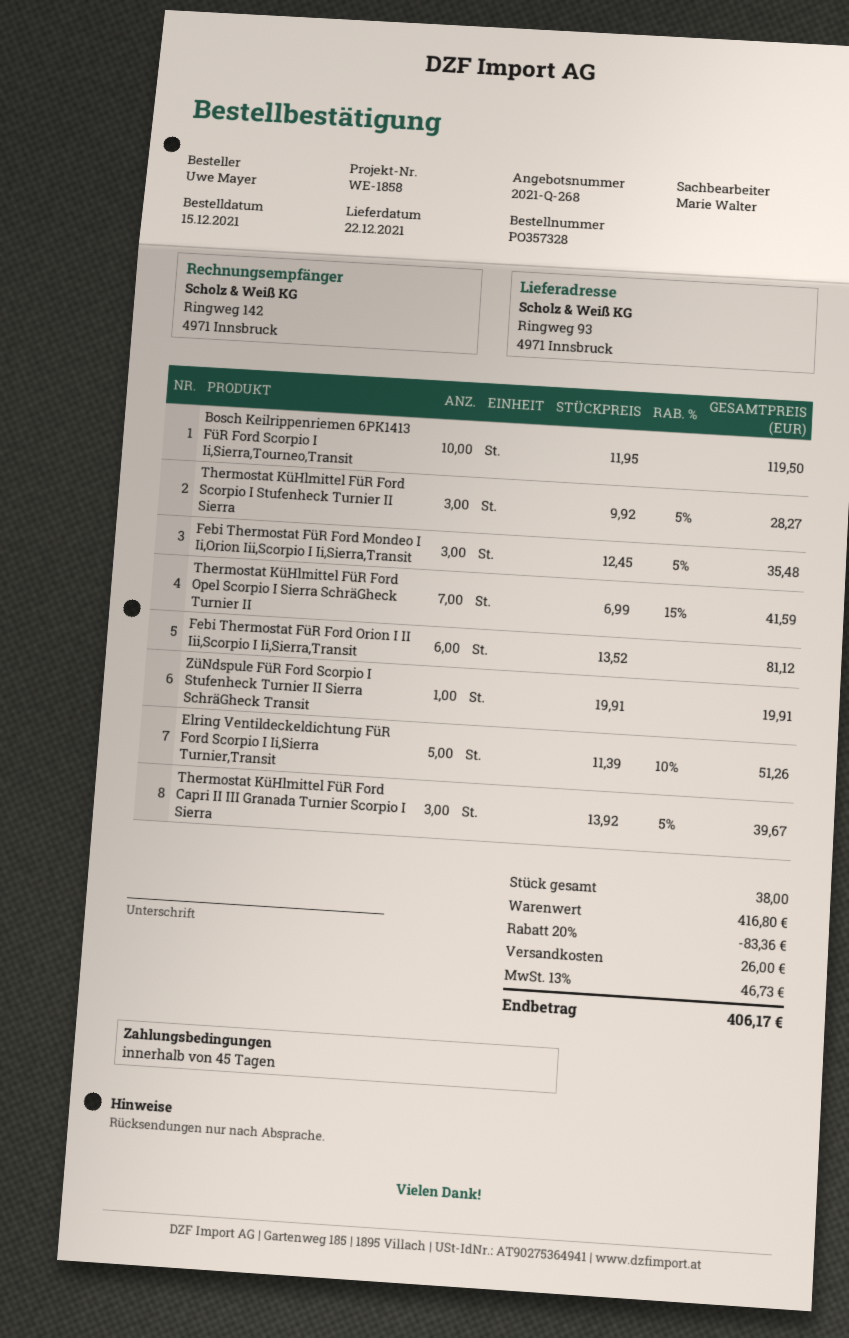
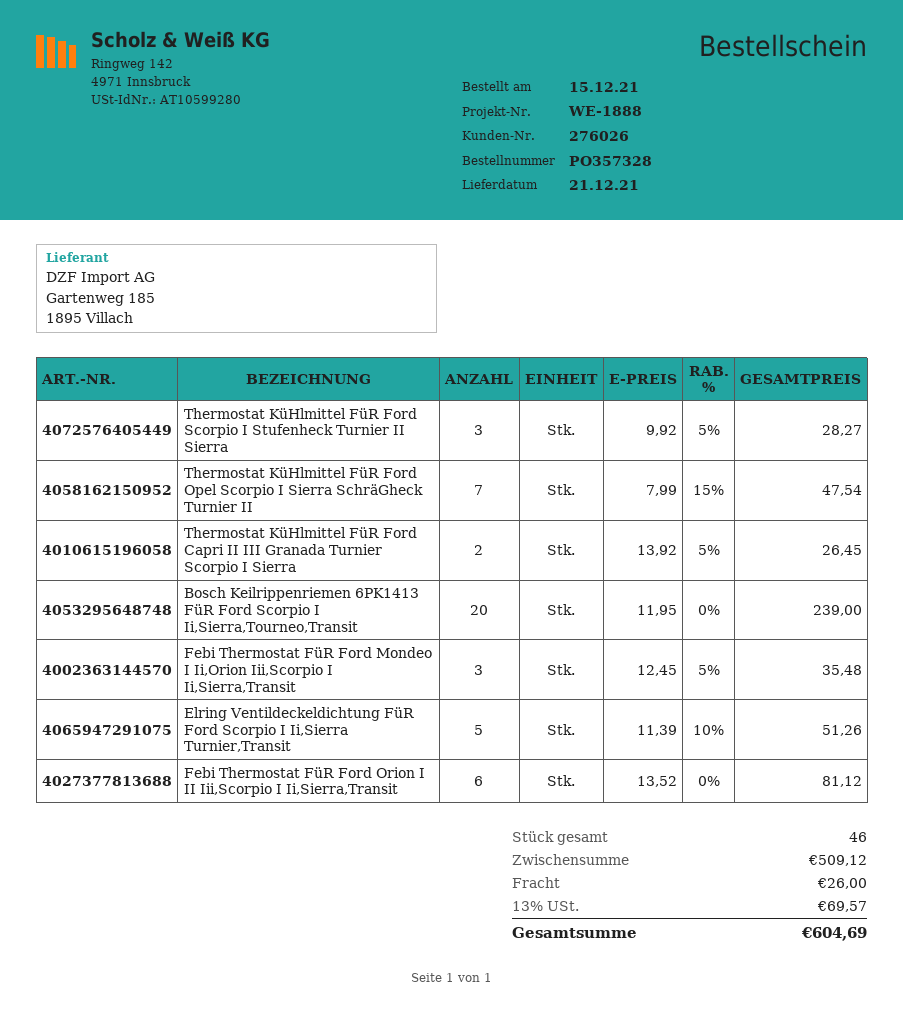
delivery date: 2021-12-22 -> 2021-12-21
reference: WE-1858 -> WE-1888
Bosch Keilrippenriemen 6PK1413 FüR Ford Scorpio I Ii,Sierra,Tourneo,Transit: 10 x 11.95 = 119.50 -> 20 x 11.95 = 239.00
Thermostat KüHlmittel FüR Ford Opel Scorpio I Sierra SchräGheck Turnier II: 7 x 6.99 - 15% = 41.59 -> 7 x 7.99 - 15% = 47.54
ZüNdspule FüR Ford Scorpio I Stufenheck Turnier II Sierra SchräGheck Transit: 1 x 19.91 = 19.91 -> none
Thermostat KüHlmittel FüR Ford Capri II III Granada Turnier Scorpio I Sierra: 3 x 13.92 - 5% = 39.67 -> 2 x 13.92 - 5% = 26.45
total quantity: 38 -> 46
subtotal: 416.80 -> 509.12
discount: 20% = 83.36 -> none
tax: 13% = 46.73 -> 13% = 69.57
total: 406.17 -> 604.69

